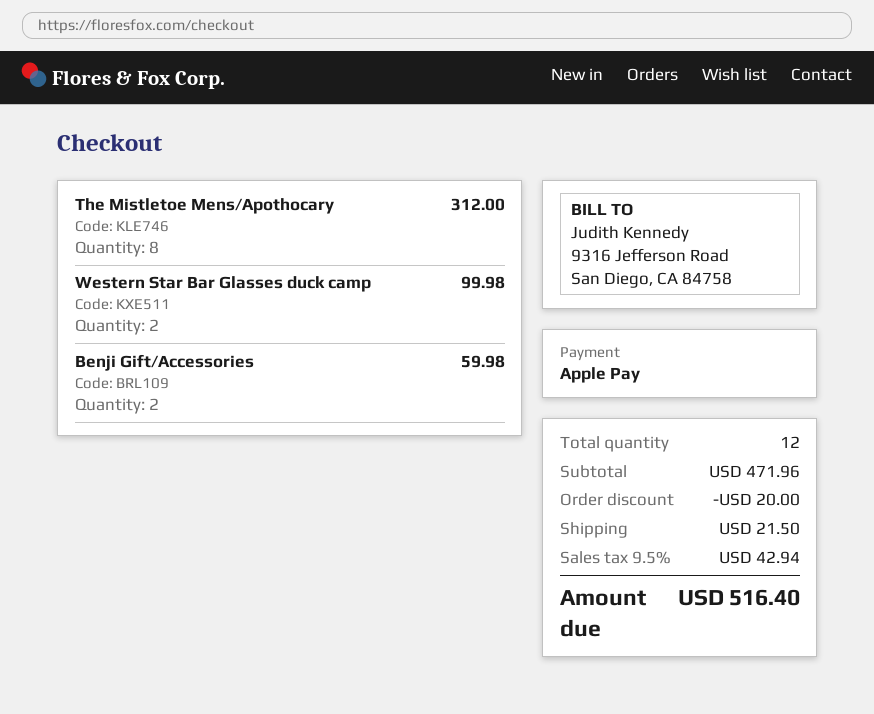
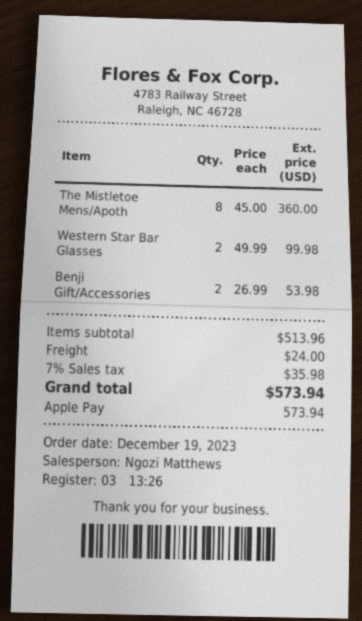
The Mistletoe Mens/Apothocary: 8 for 312.00 -> 8 for 360.00
Benji Gift/Accessories: 2 for 59.98 -> 2 for 53.98
subtotal: 471.96 -> 513.96
discount: 20.00 -> none
shipping: 21.50 -> 24.00
tax: 9.5% = 42.94 -> 7% = 35.98
total: 516.40 -> 573.94

